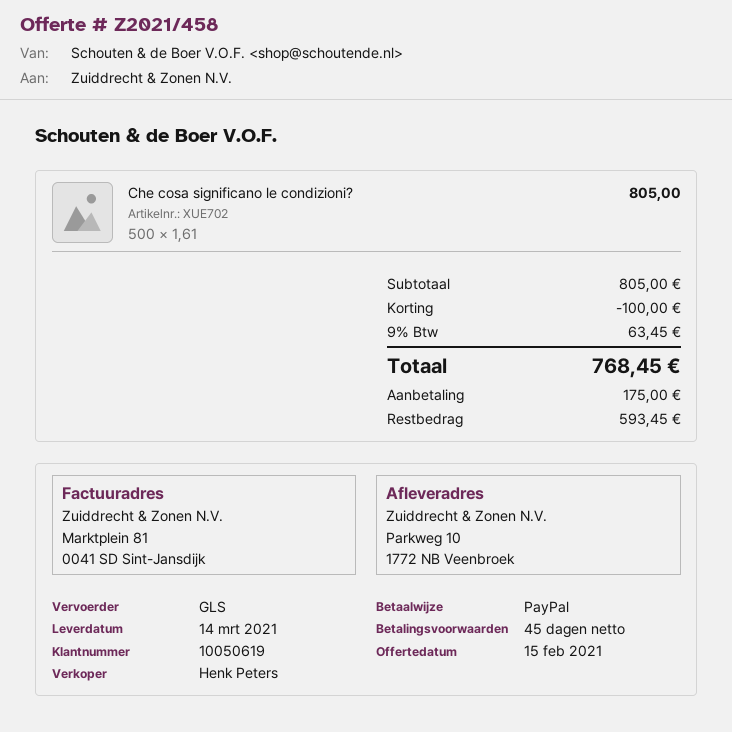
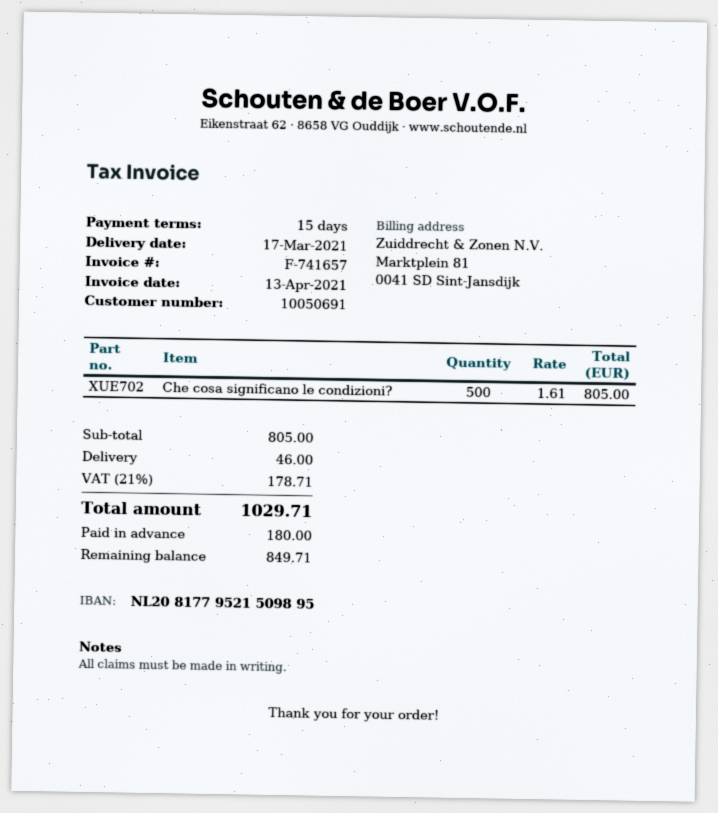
delivery date: 2021-03-14 -> 2021-03-17
payment terms: 45 days -> 15 days
customer number: 10050619 -> 10050691
discount: 100.00 -> none
shipping: none -> 46.00
tax: 9% = 63.45 -> 21% = 178.71
total: 768.45 -> 1029.71
deposit: 175.00 -> 180.00
balance: 593.45 -> 849.71

